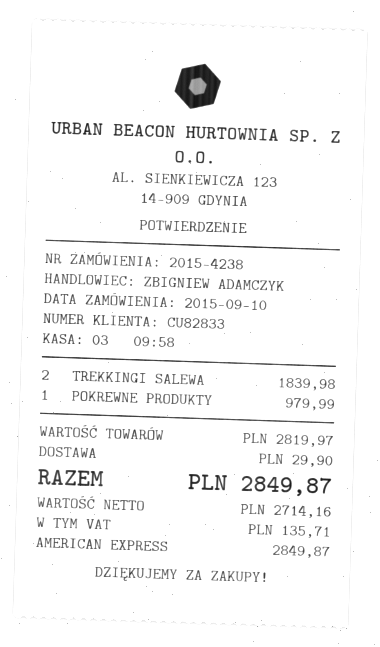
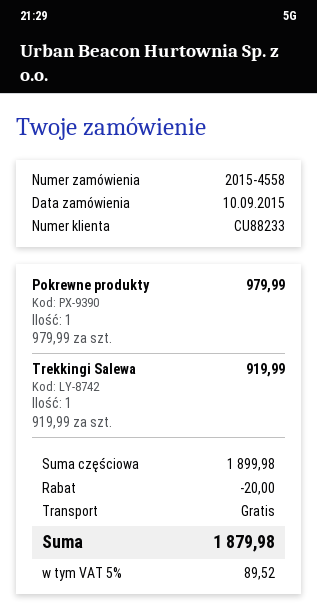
order number: 2015-4238 -> 2015-4558
customer number: CU82833 -> CU88233
TREKKINGI SALEWA: 2 for 1839.98 -> 1 for 919.99
subtotal: 2819.97 -> 1899.98
discount: none -> 20.00
shipping: 29.90 -> 0.00
tax: 135.71 -> 89.52
total: 2849.87 -> 1879.98

